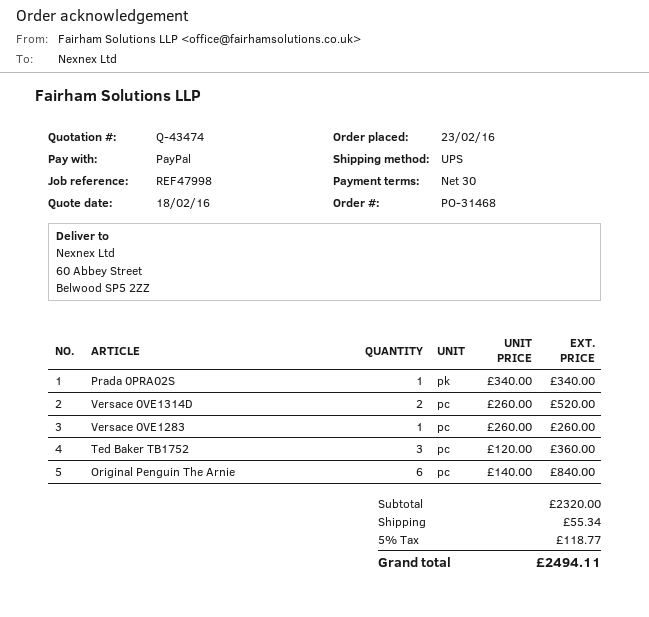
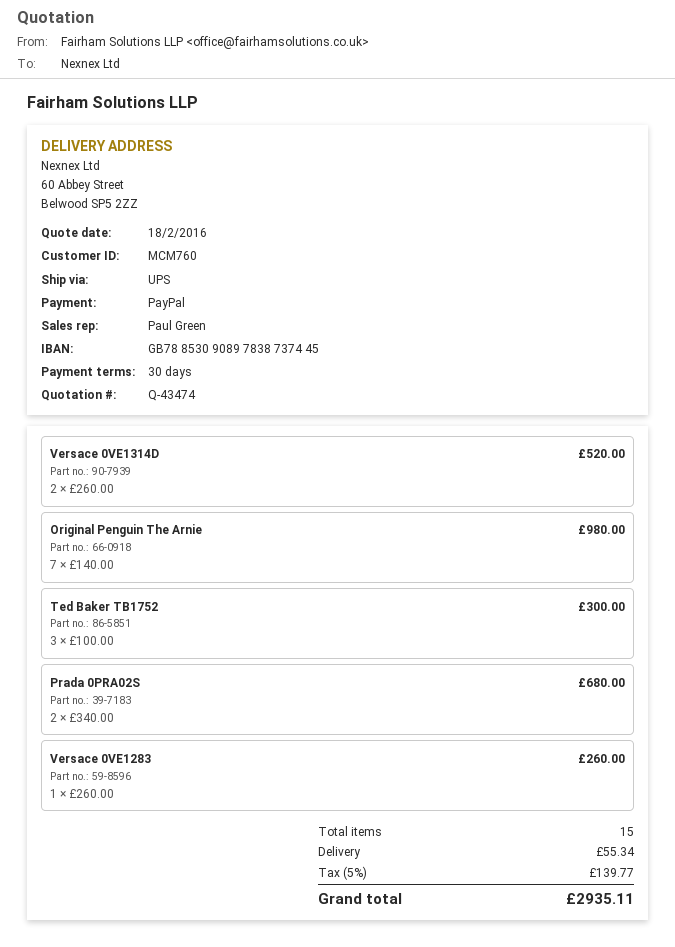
Prada 0PRA02S: 1 x 340.00 = 340.00 -> 2 x 340.00 = 680.00
Ted Baker TB1752: 3 x 120.00 = 360.00 -> 3 x 100.00 = 300.00
Original Penguin The Arnie: 6 x 140.00 = 840.00 -> 7 x 140.00 = 980.00
tax: 5% = 118.77 -> 5% = 139.77
total: 2494.11 -> 2935.11

